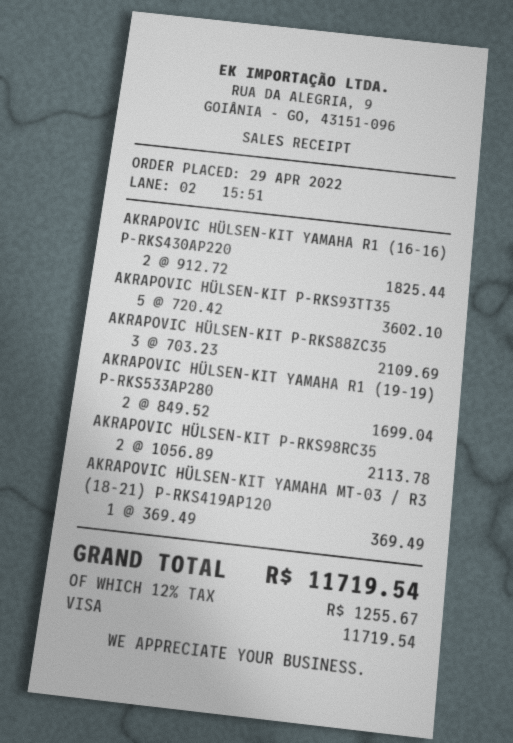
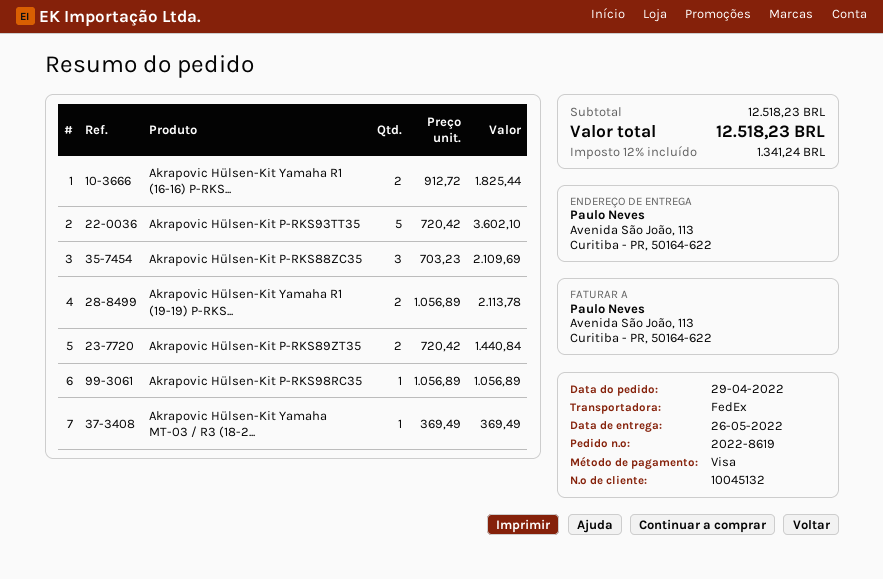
AKRAPOVIC HÜLSEN-KIT YAMAHA R1 (19-19) P-RKS533AP280: 2 x 849.52 = 1699.04 -> 2 x 1056.89 = 2113.78
AKRAPOVIC HÜLSEN-KIT P-RKS98RC35: 2 x 1056.89 = 2113.78 -> 1 x 1056.89 = 1056.89
Akrapovic Hülsen-Kit P-RKS89ZT35: none -> 2 x 720.42 = 1440.84
tax: 12% = 1255.67 -> 12% = 1341.24
total: 11719.54 -> 12518.23

